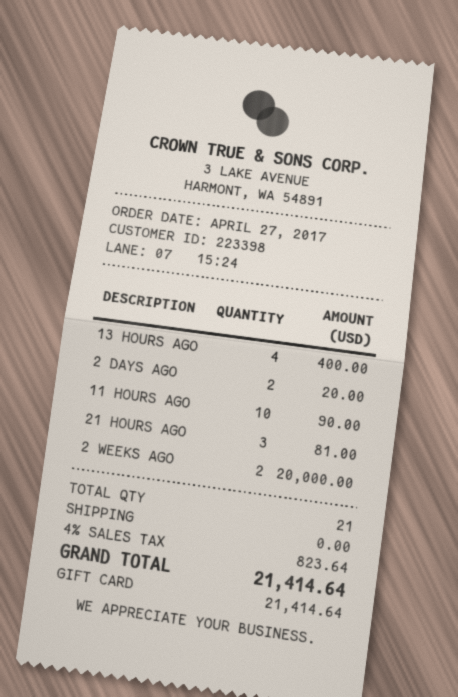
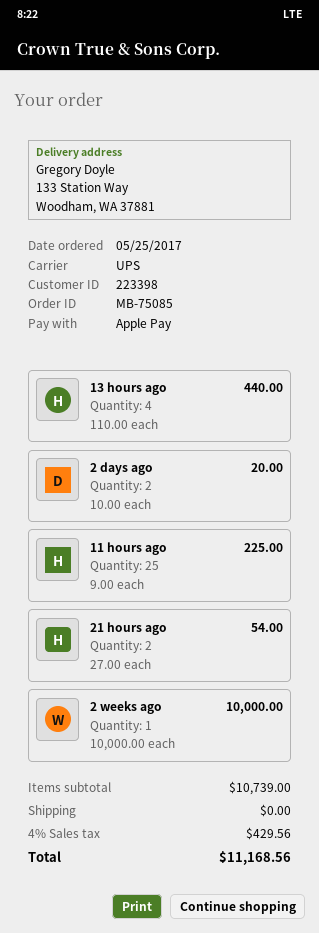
order date: 2017-04-27 -> 2017-05-25
payment method: gift card -> Apple Pay
13 HOURS AGO: 4 for 400.00 -> 4 for 440.00
11 HOURS AGO: 10 for 90.00 -> 25 for 225.00
21 HOURS AGO: 3 for 81.00 -> 2 for 54.00
2 WEEKS AGO: 2 for 20000.00 -> 1 for 10000.00
tax: 4% = 823.64 -> 4% = 429.56
total: 21414.64 -> 11168.56

